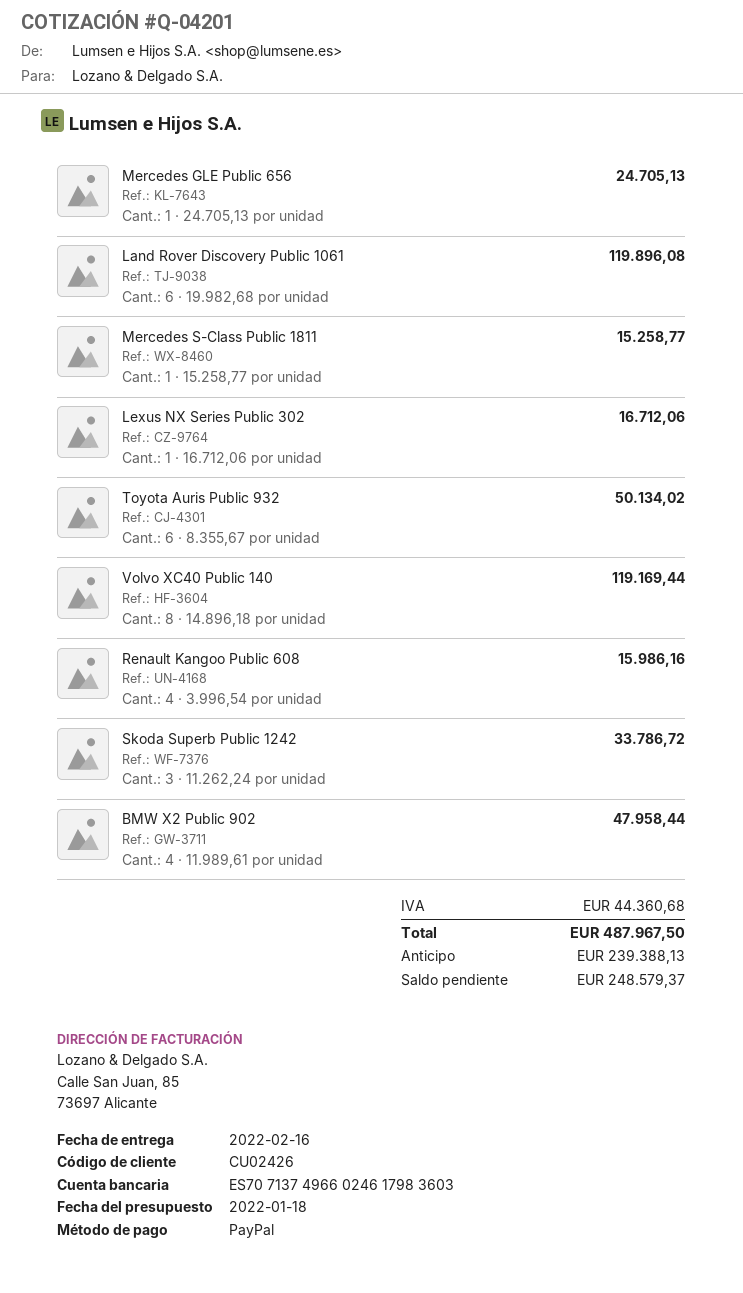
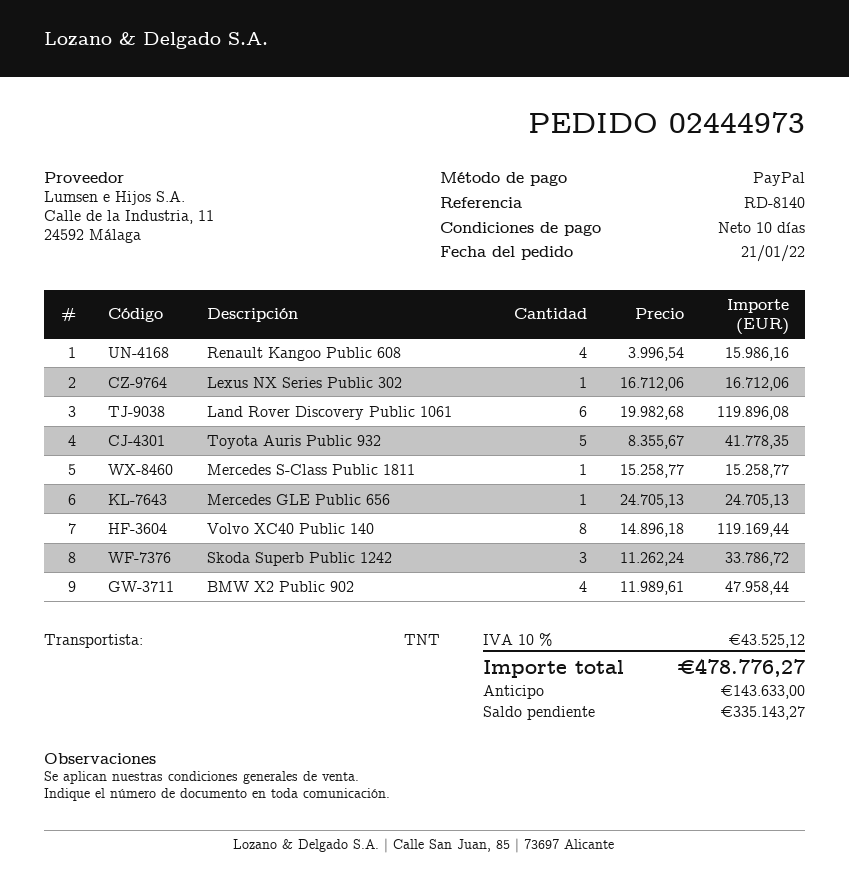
Toyota Auris Public 932: 6 x 8355.67 = 50134.02 -> 5 x 8355.67 = 41778.35
tax: 44360.68 -> 43525.12
total: 487967.50 -> 478776.27
deposit: 239388.13 -> 143633.00
balance: 248579.37 -> 335143.27

